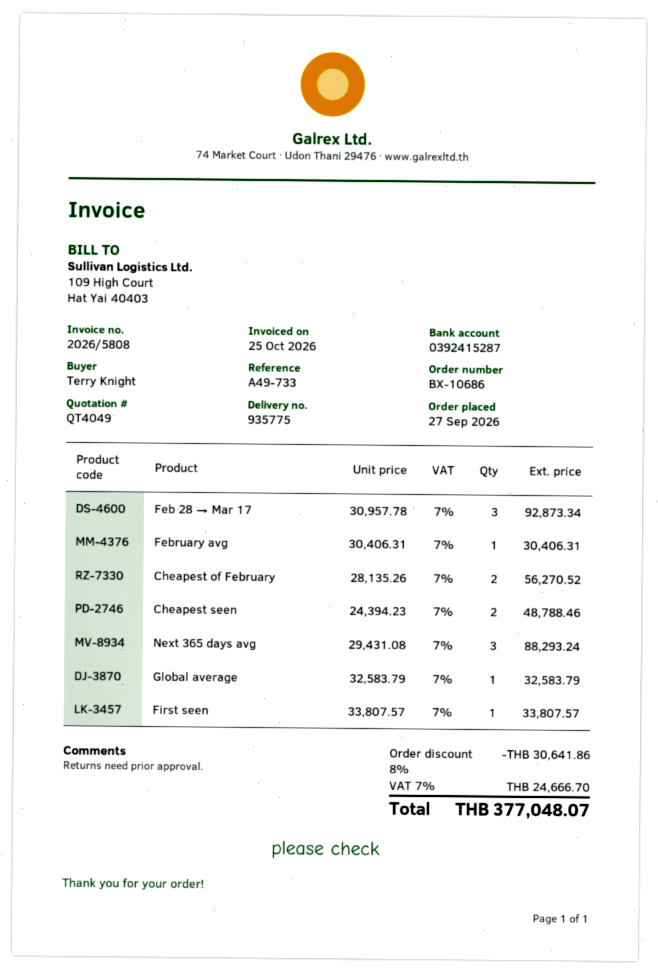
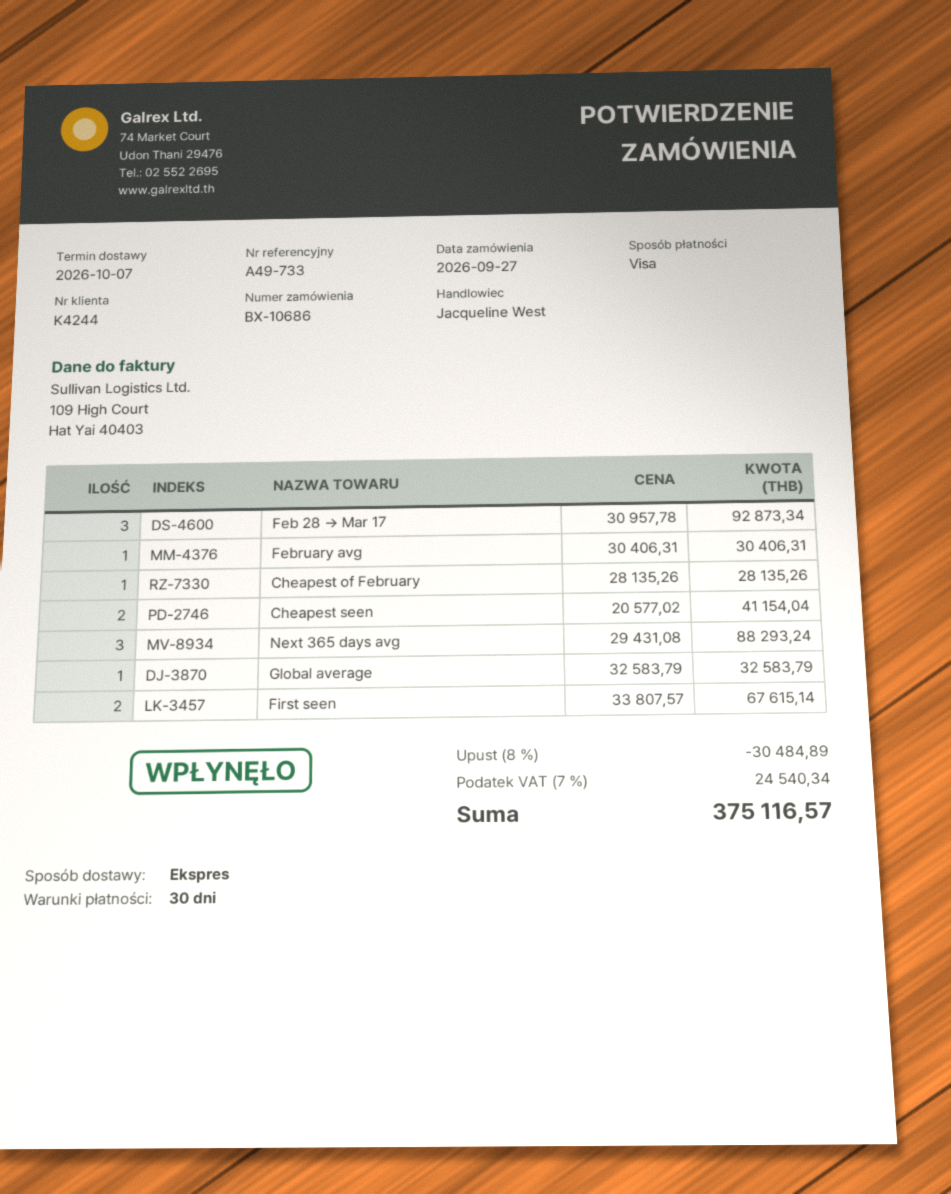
Cheapest of February: 2 x 28135.26 = 56270.52 -> 1 x 28135.26 = 28135.26
Cheapest seen: 2 x 24394.23 = 48788.46 -> 2 x 20577.02 = 41154.04
First seen: 1 x 33807.57 = 33807.57 -> 2 x 33807.57 = 67615.14
discount: 8% = 30641.86 -> 8% = 30484.89
tax: 7% = 24666.70 -> 7% = 24540.34
total: 377048.07 -> 375116.57

